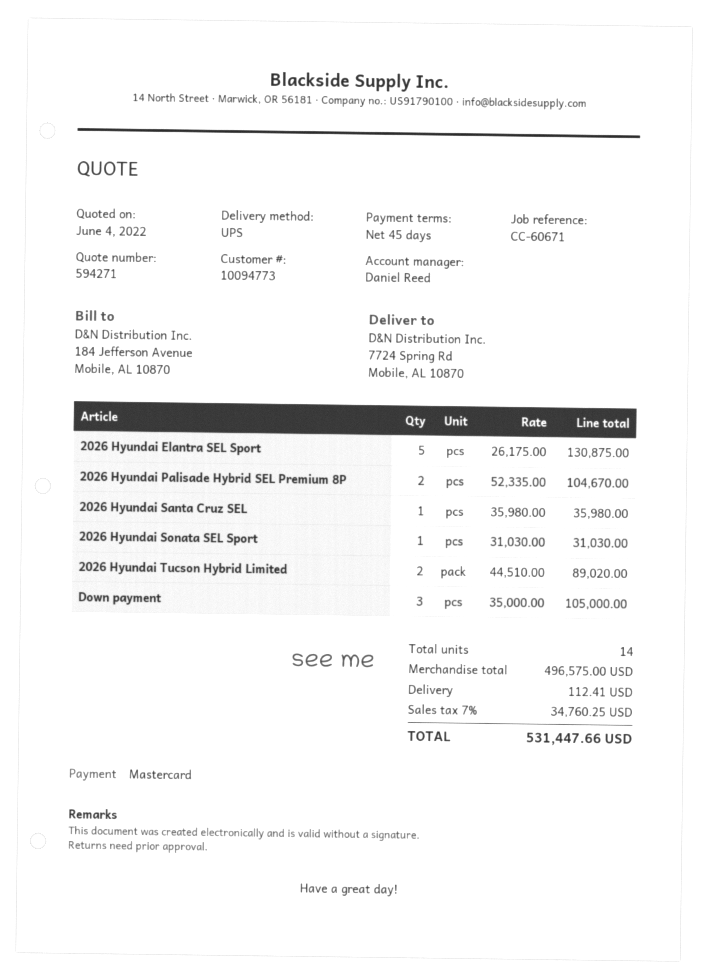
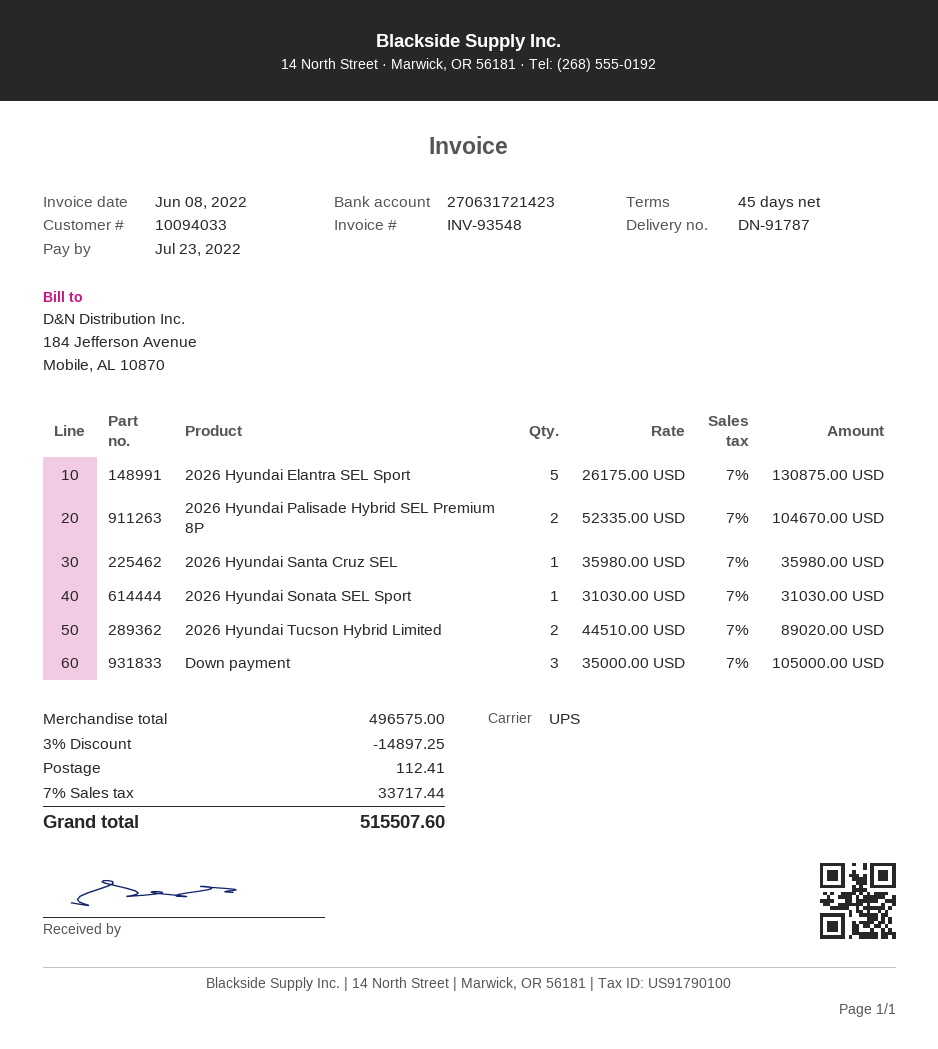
customer number: 10094773 -> 10094033
discount: none -> 3% = 14897.25
tax: 7% = 34760.25 -> 7% = 33717.44
total: 531447.66 -> 515507.60

